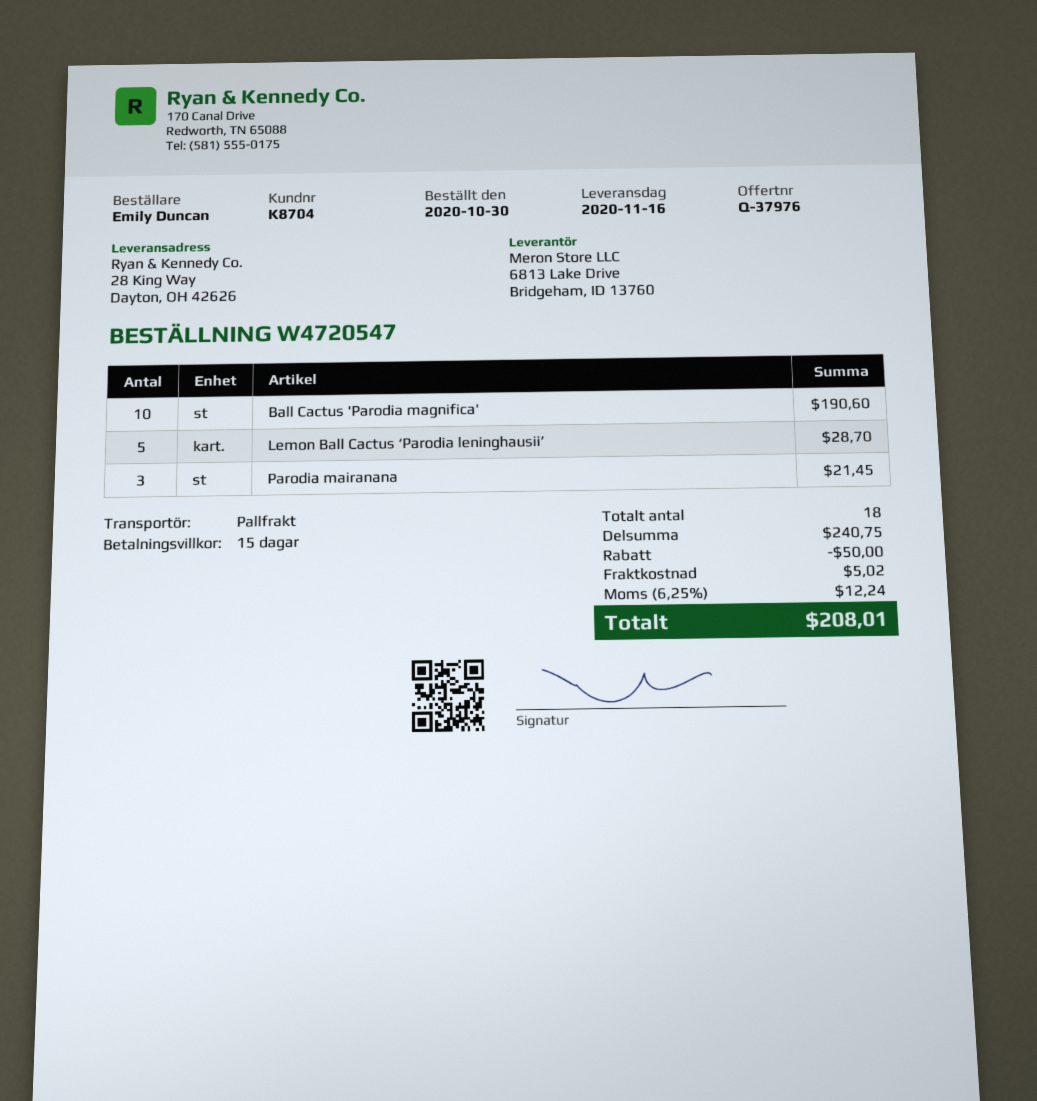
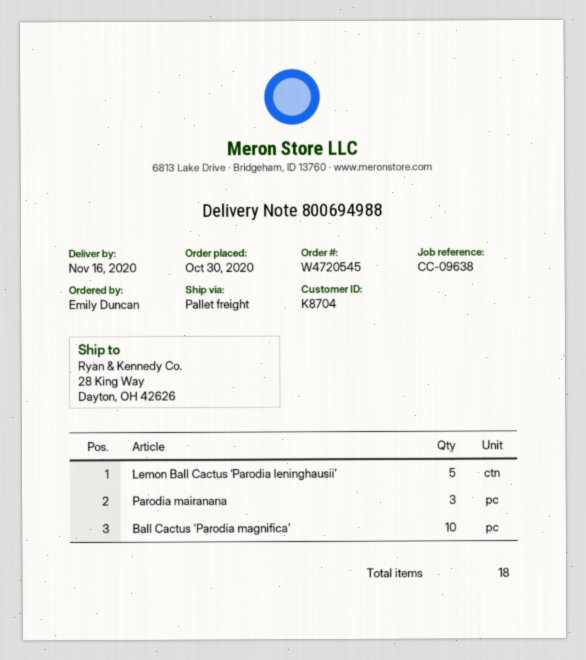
order number: W4720547 -> W4720545

